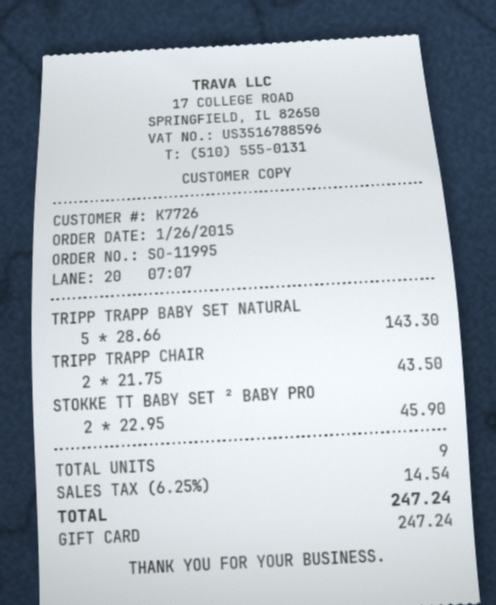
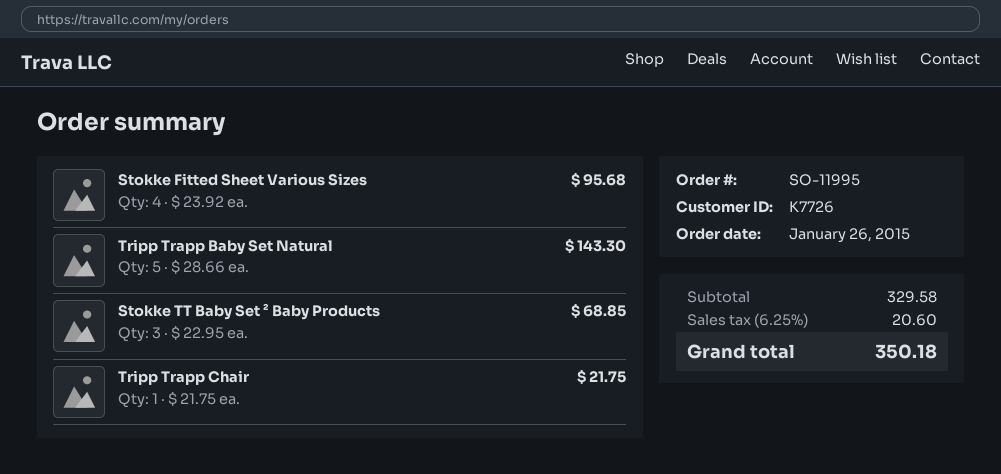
TRIPP TRAPP CHAIR: 2 x 21.75 = 43.50 -> 1 x 21.75 = 21.75
STOKKE TT BABY SET ² BABY PRO: 2 x 22.95 = 45.90 -> 3 x 22.95 = 68.85
Stokke Fitted Sheet Various Sizes: none -> 4 x 23.92 = 95.68
tax: 6.25% = 14.54 -> 6.25% = 20.60
total: 247.24 -> 350.18

